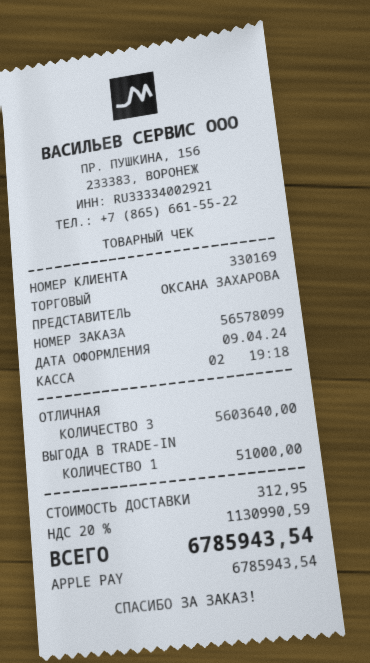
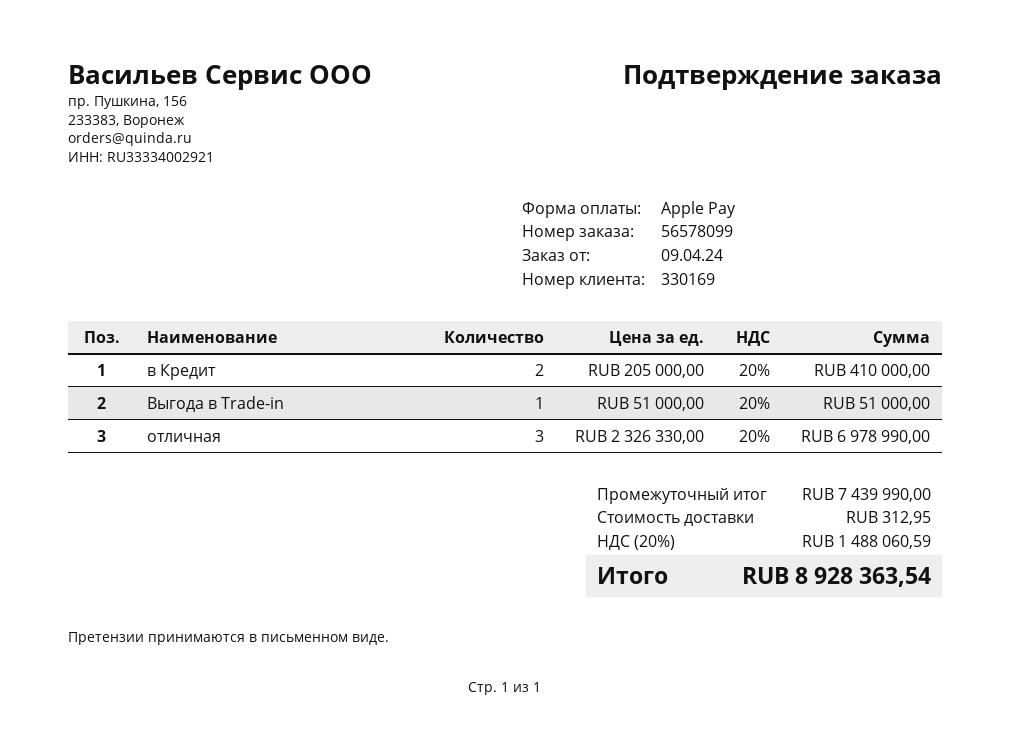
ОТЛИЧНАЯ: 3 for 5603640.00 -> 3 for 6978990.00
в Кредит: none -> 2 for 410000.00
tax: 20% = 1130990.59 -> 20% = 1488060.59
total: 6785943.54 -> 8928363.54

